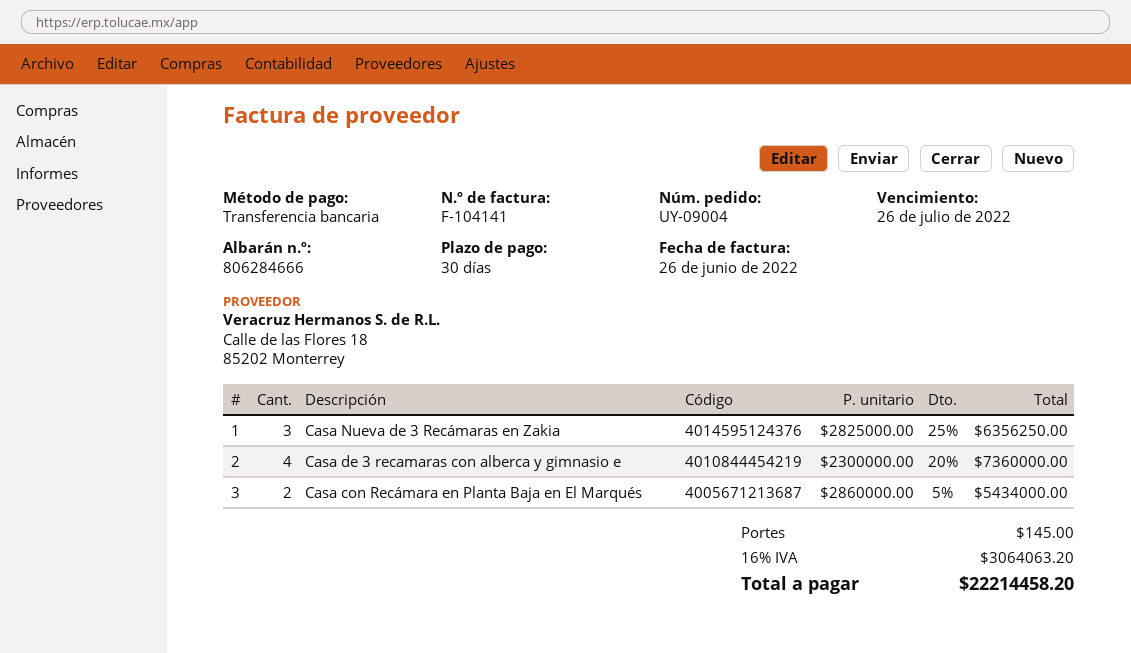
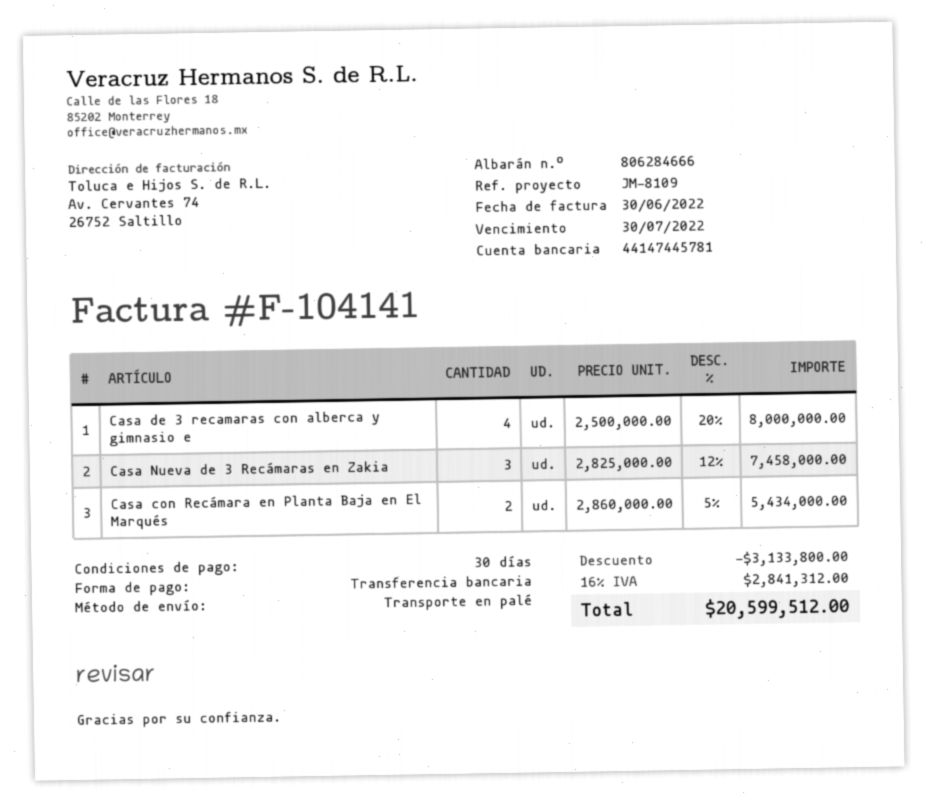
invoice date: 2022-06-26 -> 2022-06-30
due date: 2022-07-26 -> 2022-07-30
Casa Nueva de 3 Recámaras en Zakia: 3 x 2825000.00 - 25% = 6356250.00 -> 3 x 2825000.00 - 12% = 7458000.00
Casa de 3 recamaras con alberca y gimnasio e: 4 x 2300000.00 - 20% = 7360000.00 -> 4 x 2500000.00 - 20% = 8000000.00
discount: none -> 3133800.00
shipping: 145.00 -> none
tax: 16% = 3064063.20 -> 16% = 2841312.00
total: 22214458.20 -> 20599512.00

